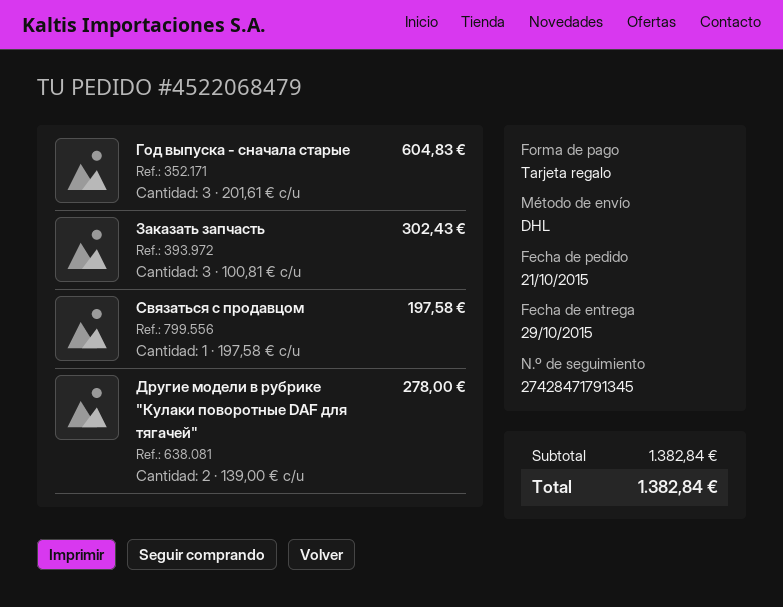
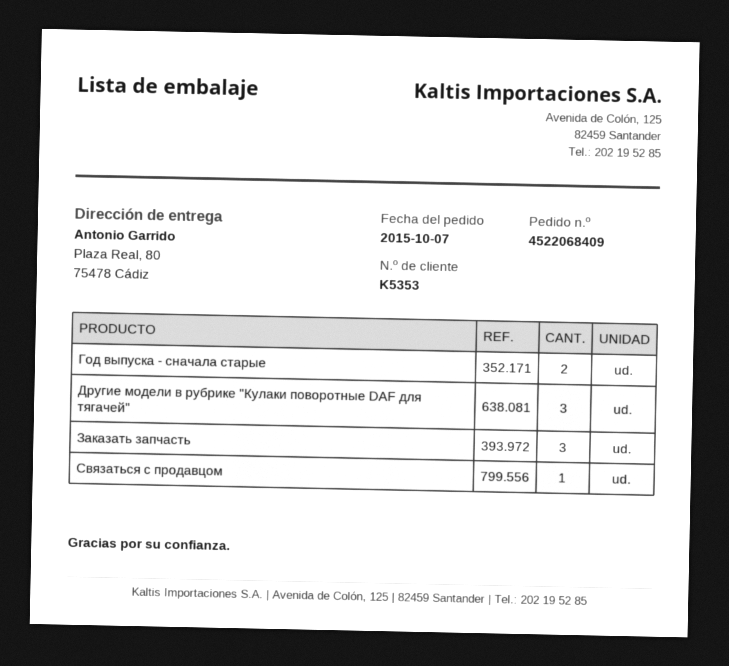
order number: 4522068479 -> 4522068409
order date: 2015-10-21 -> 2015-10-07
Год выпуска - сначала старые: 3 -> 2
Другие модели в рубрике "Кулаки поворотные DAF для тягачей": 2 -> 3

